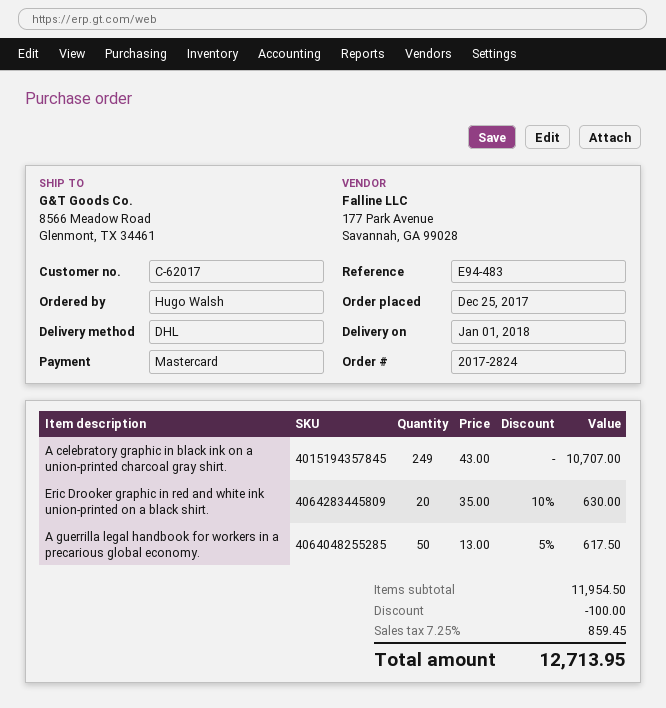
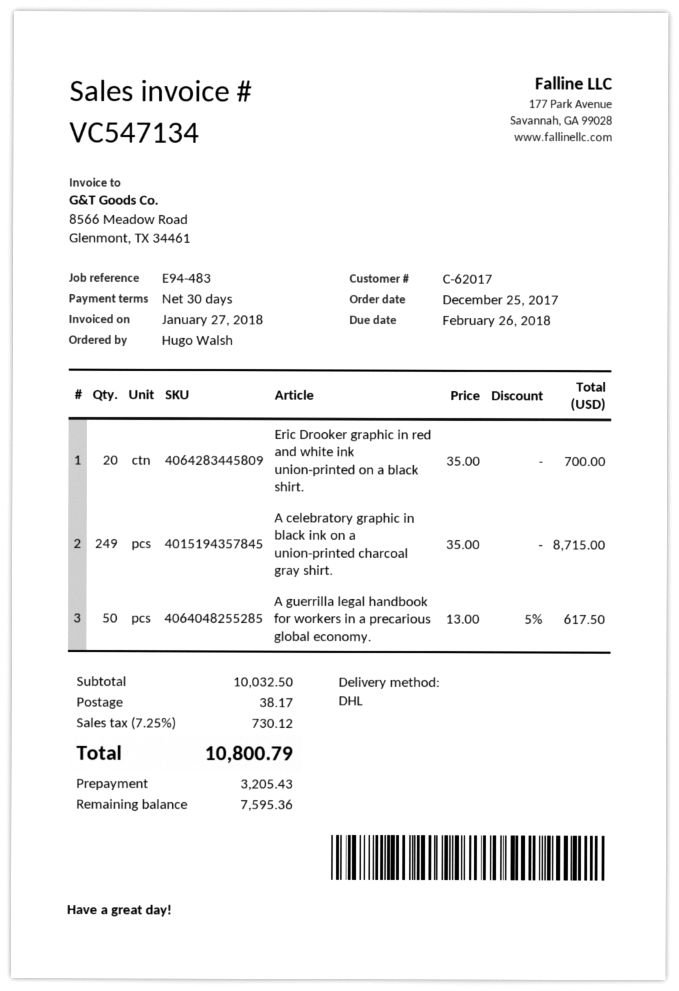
A celebratory graphic in black ink on a union-printed charcoal gray shirt.: 249 x 43.00 = 10707.00 -> 249 x 35.00 = 8715.00
Eric Drooker graphic in red and white ink union-printed on a black shirt.: 20 x 35.00 - 10% = 630.00 -> 20 x 35.00 = 700.00
subtotal: 11954.50 -> 10032.50
discount: 100.00 -> none
shipping: none -> 38.17
tax: 7.25% = 859.45 -> 7.25% = 730.12
total: 12713.95 -> 10800.79

